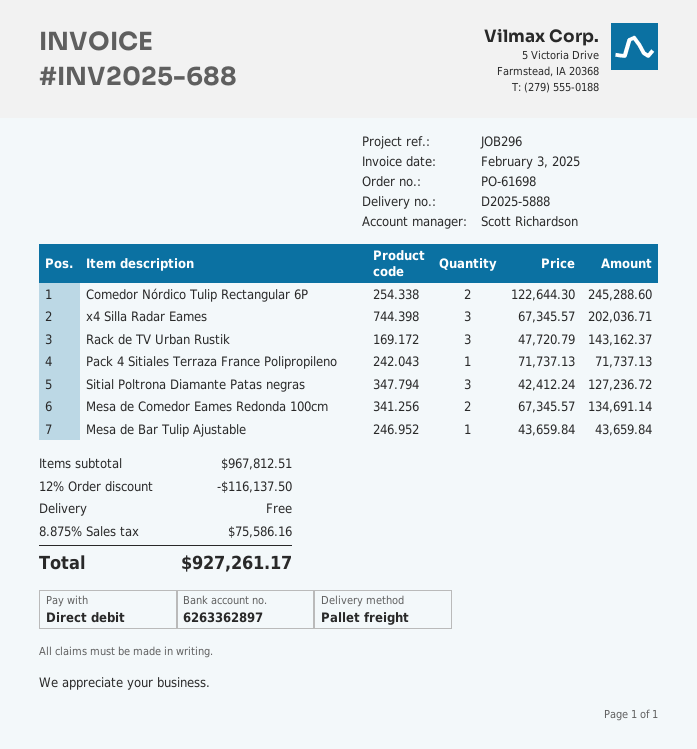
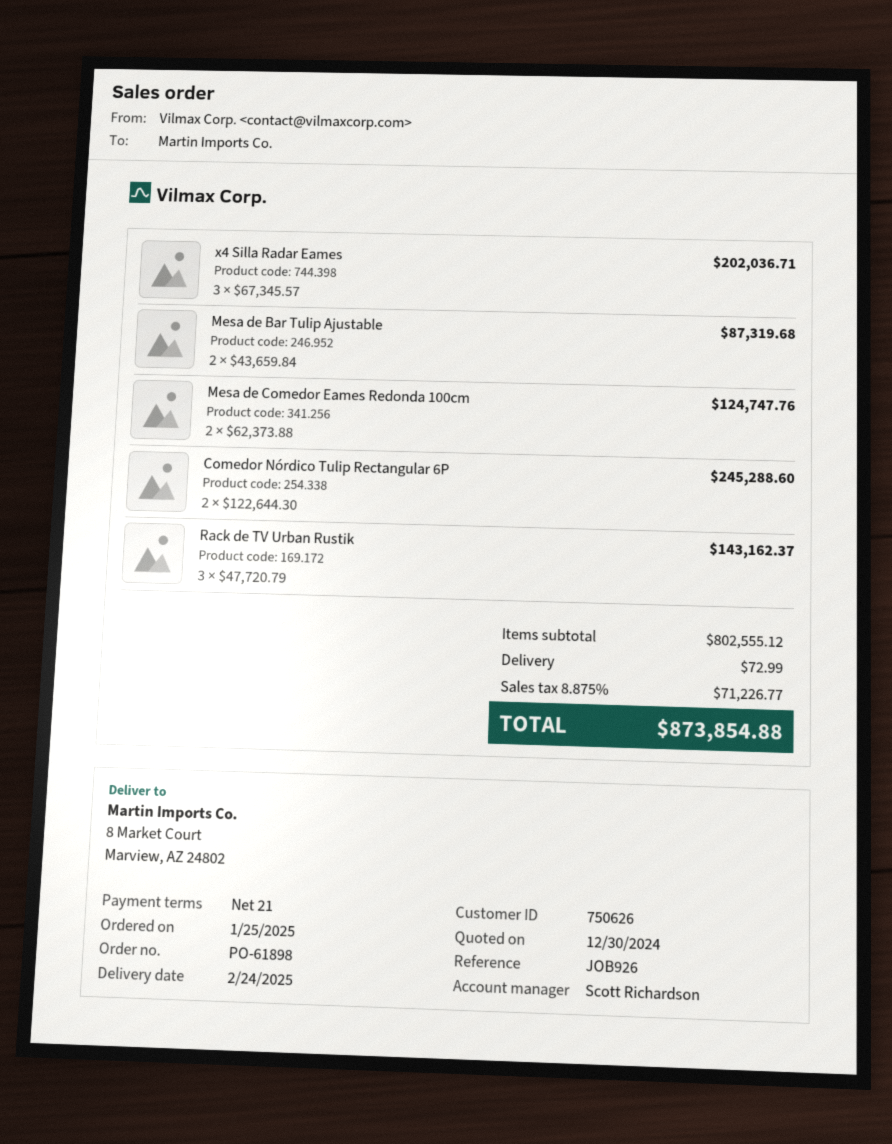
order number: PO-61698 -> PO-61898
reference: JOB296 -> JOB926
Pack 4 Sitiales Terraza France Polipropileno: 1 x 71737.13 = 71737.13 -> none
Sitial Poltrona Diamante Patas negras: 3 x 42412.24 = 127236.72 -> none
Mesa de Comedor Eames Redonda 100cm: 2 x 67345.57 = 134691.14 -> 2 x 62373.88 = 124747.76
Mesa de Bar Tulip Ajustable: 1 x 43659.84 = 43659.84 -> 2 x 43659.84 = 87319.68
subtotal: 967812.51 -> 802555.12
discount: 12% = 116137.50 -> none
shipping: 0.00 -> 72.99
tax: 8.875% = 75586.16 -> 8.875% = 71226.77
total: 927261.17 -> 873854.88

